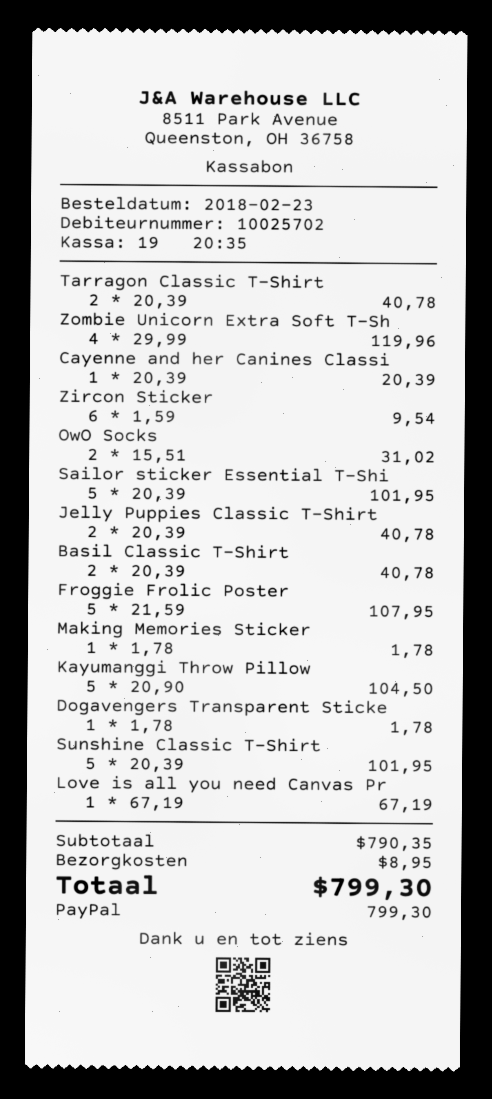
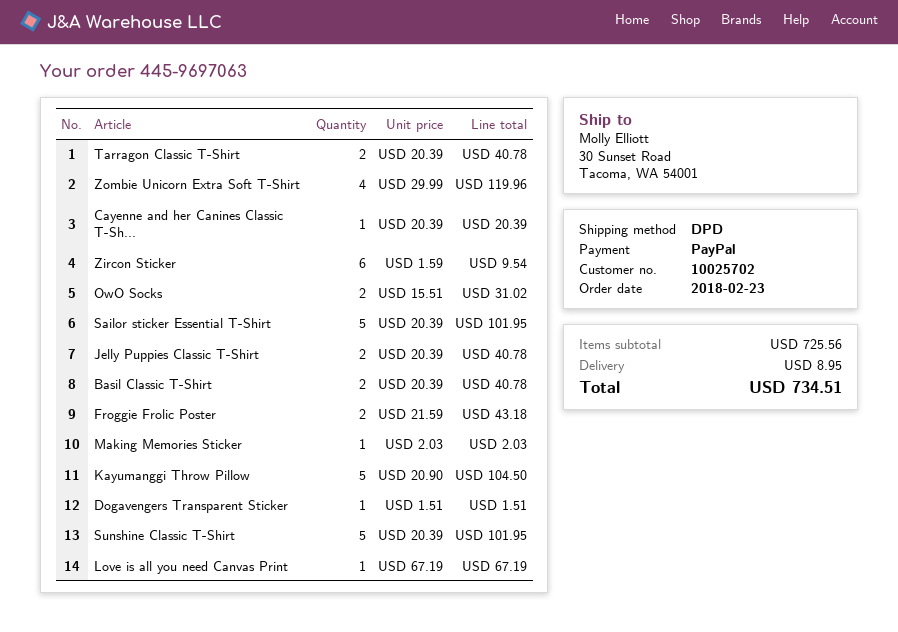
Froggie Frolic Poster: 5 x 21.59 = 107.95 -> 2 x 21.59 = 43.18
Making Memories Sticker: 1 x 1.78 = 1.78 -> 1 x 2.03 = 2.03
Dogavengers Transparent Sticke: 1 x 1.78 = 1.78 -> 1 x 1.51 = 1.51
subtotal: 790.35 -> 725.56
total: 799.30 -> 734.51

